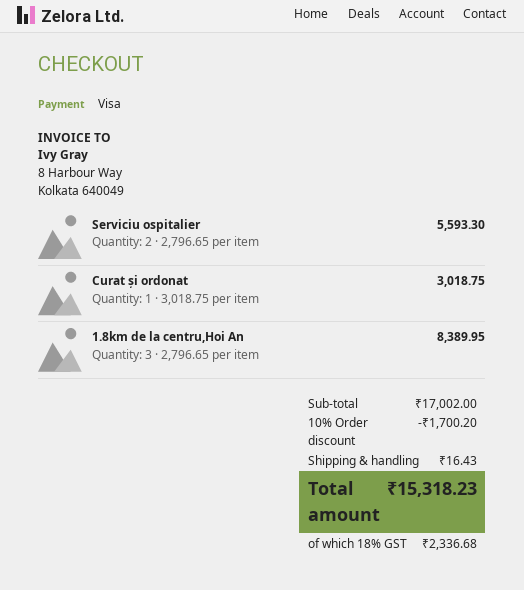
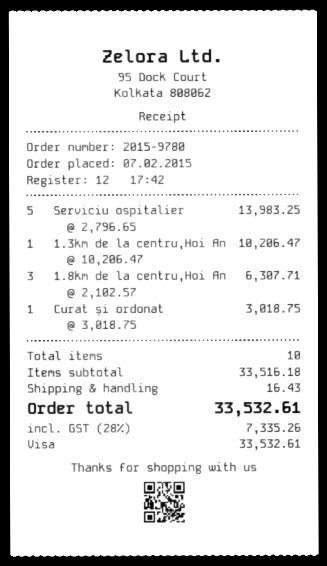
Serviciu ospitalier: 2 x 2796.65 = 5593.30 -> 5 x 2796.65 = 13983.25
1.8km de la centru,Hoi An: 3 x 2796.65 = 8389.95 -> 3 x 2102.57 = 6307.71
1.3km de la centru,Hoi An: none -> 1 x 10206.47 = 10206.47
subtotal: 17002.00 -> 33516.18
discount: 10% = 1700.20 -> none
tax: 18% = 2336.68 -> 28% = 7335.26
total: 15318.23 -> 33532.61

